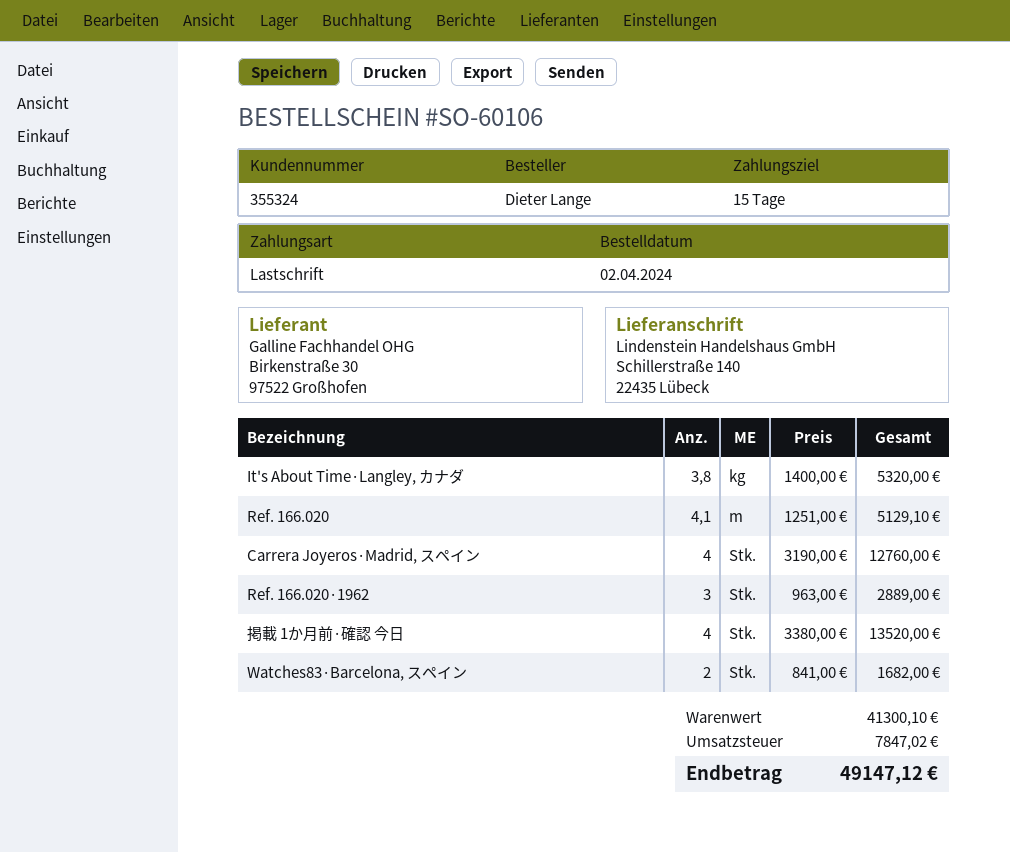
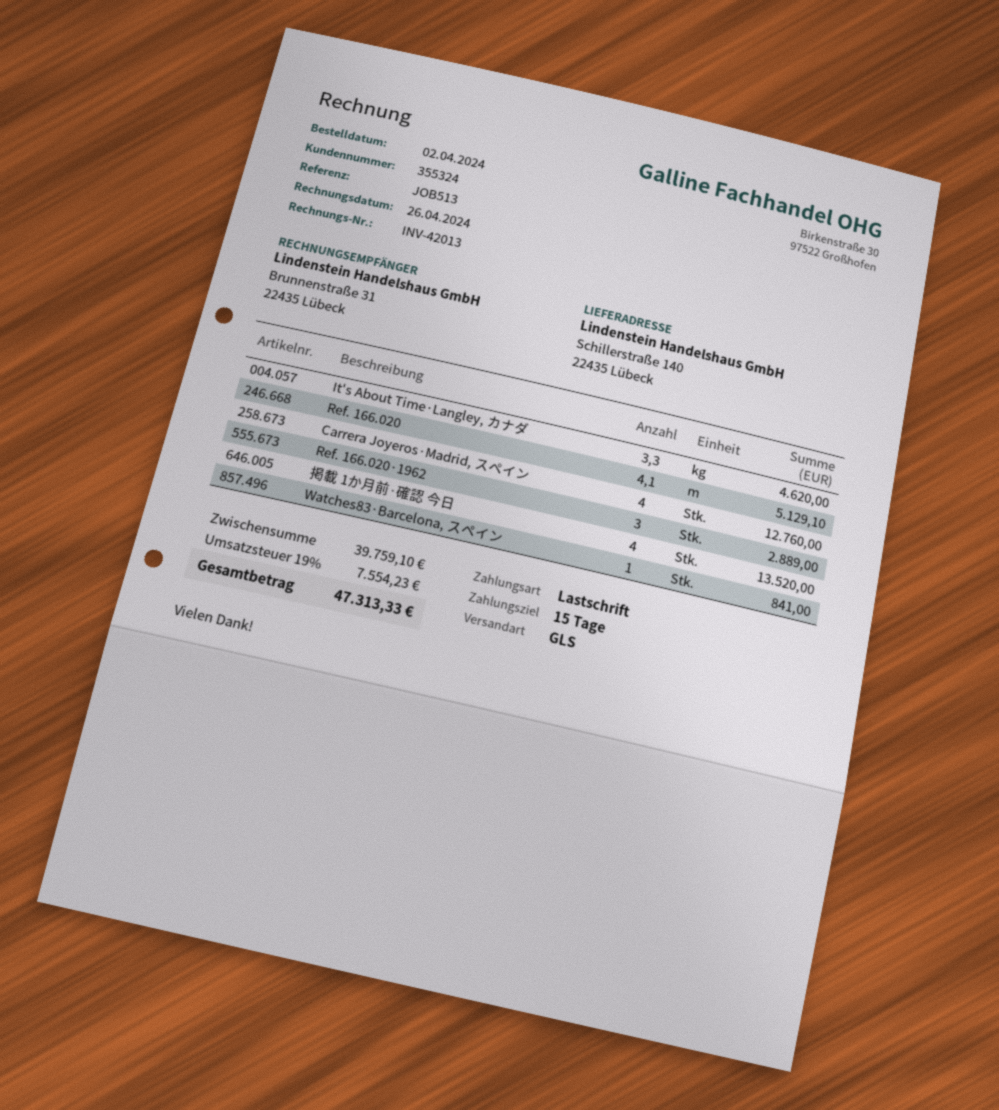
It's About Time·Langley, カナダ: 3.8 for 5320.00 -> 3.3 for 4620.00
Watches83·Barcelona, スペイン: 2 for 1682.00 -> 1 for 841.00
subtotal: 41300.10 -> 39759.10
tax: 7847.02 -> 7554.23
total: 49147.12 -> 47313.33

